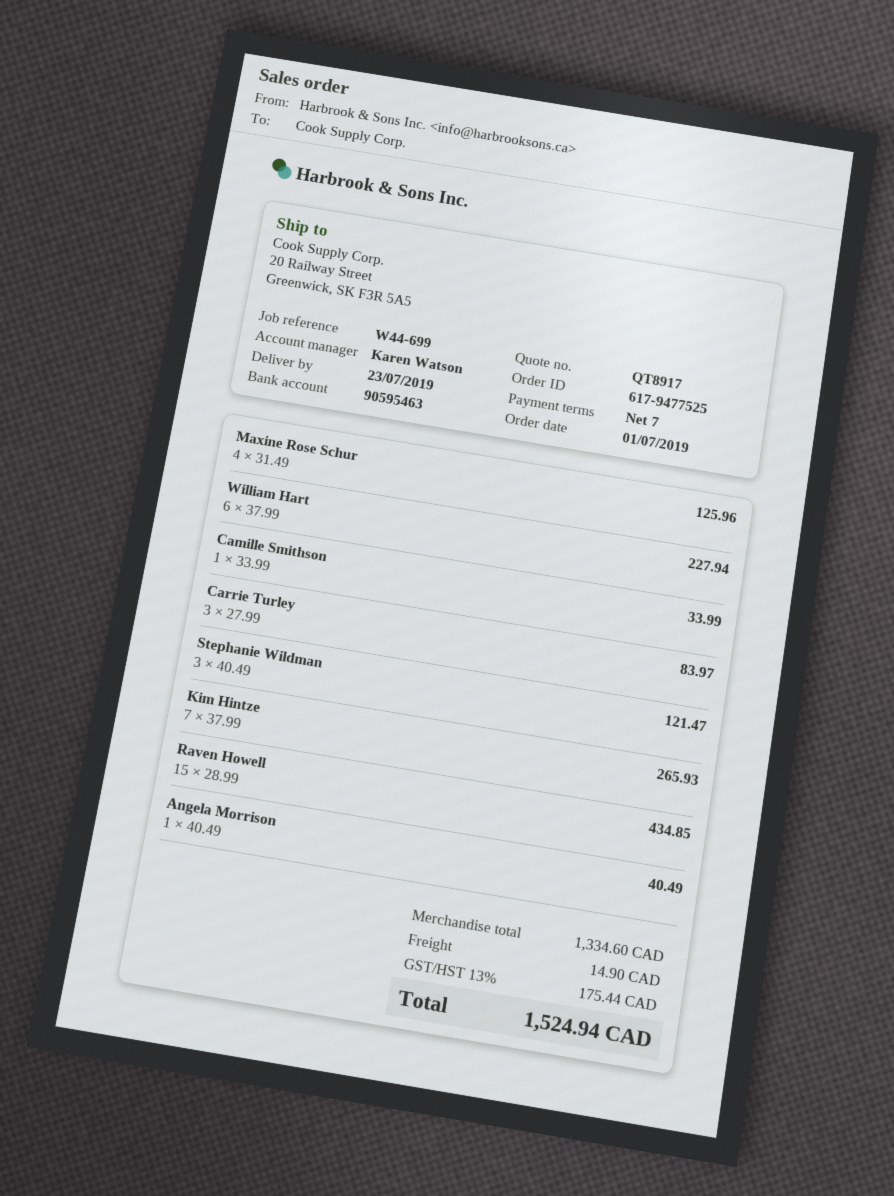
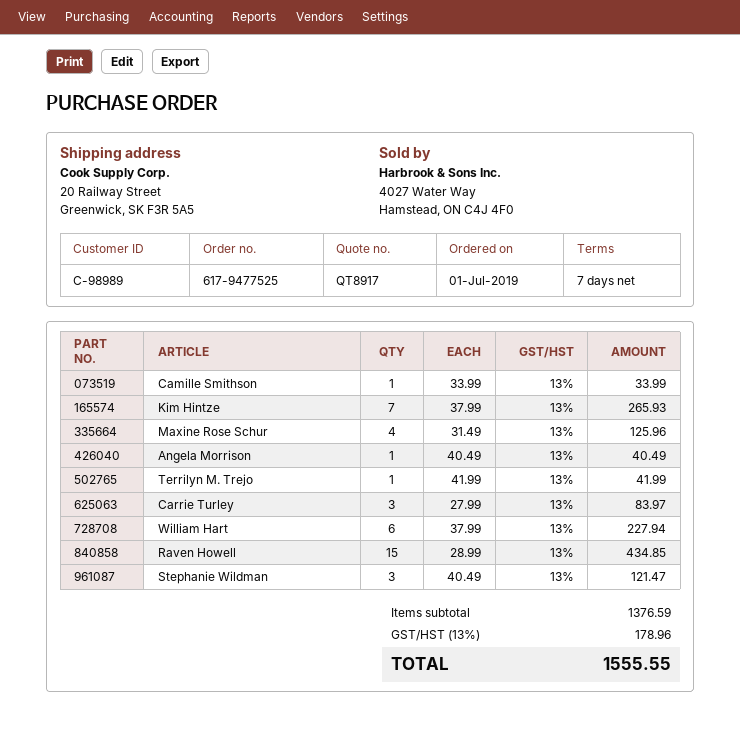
Terrilyn M. Trejo: none -> 1 x 41.99 = 41.99
subtotal: 1334.60 -> 1376.59
shipping: 14.90 -> none
tax: 13% = 175.44 -> 13% = 178.96
total: 1524.94 -> 1555.55

